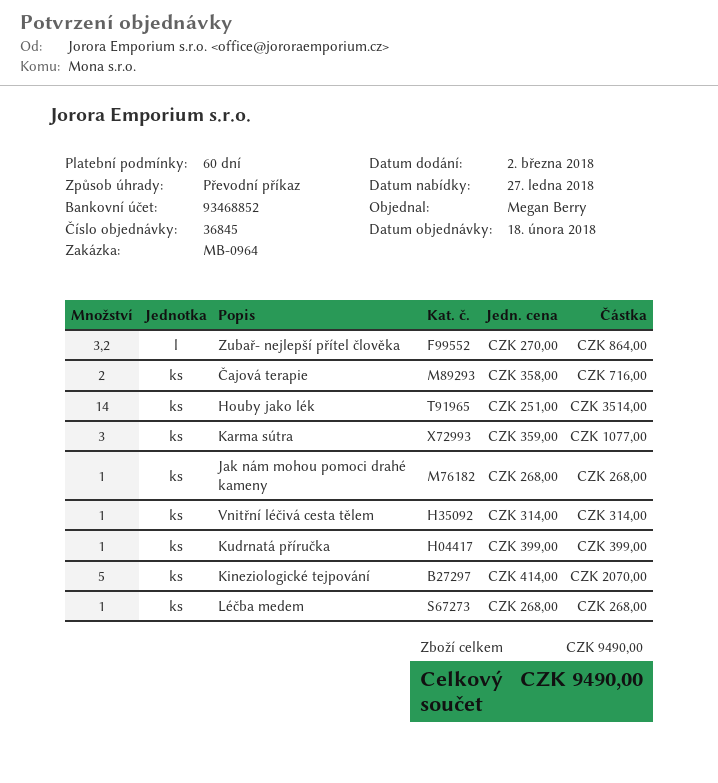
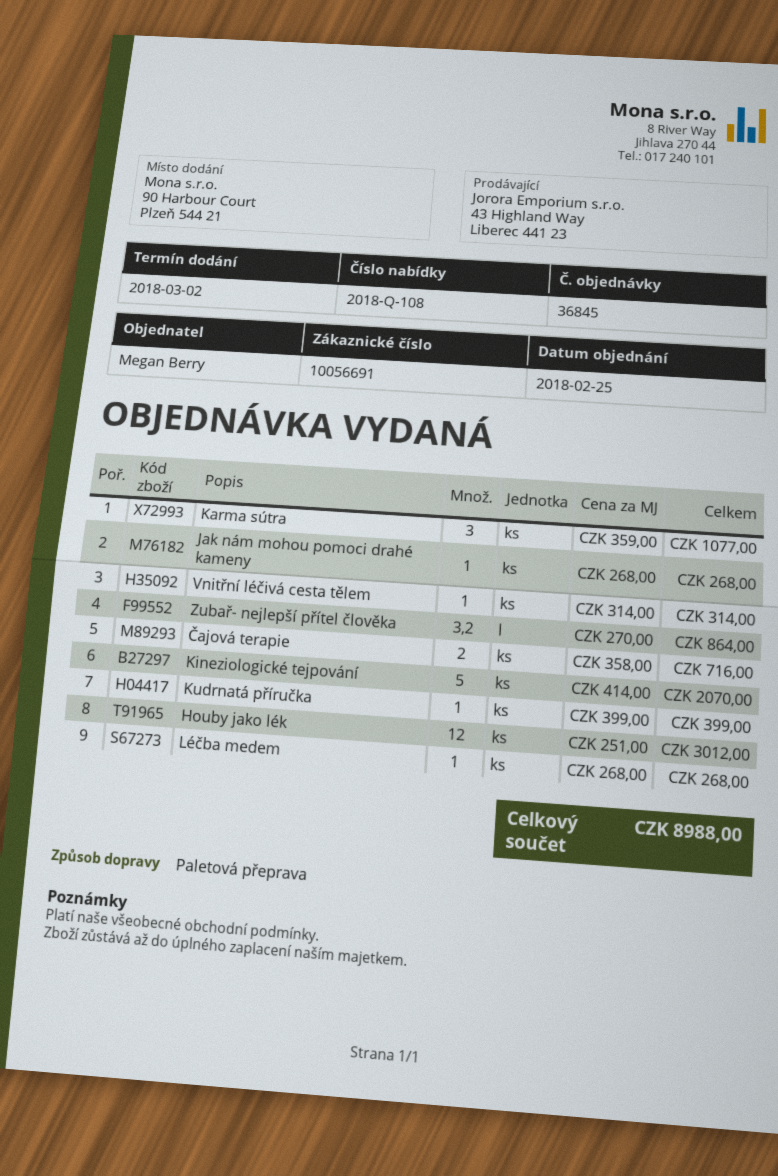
order date: 2018-02-18 -> 2018-02-25
Houby jako lék: 14 x 251.00 = 3514.00 -> 12 x 251.00 = 3012.00
total: 9490.00 -> 8988.00

